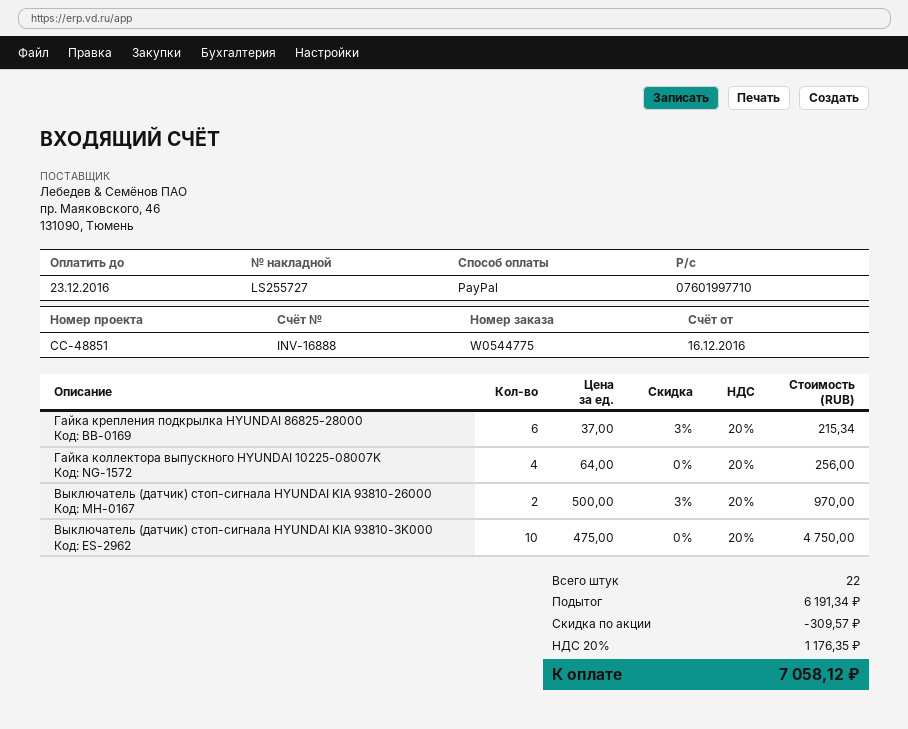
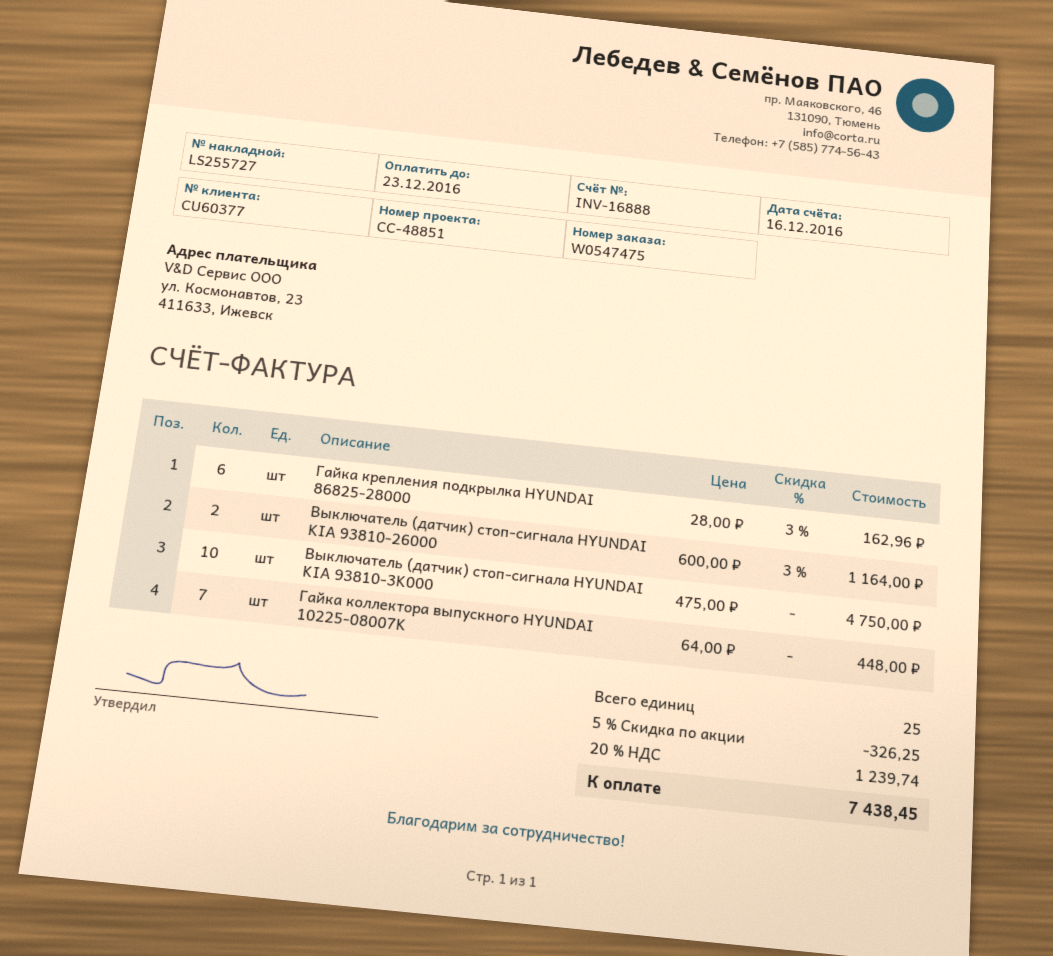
order number: W0544775 -> W0547475
Гайка крепления подкрылка HYUNDAI 86825-28000: 6 x 37.00 - 3% = 215.34 -> 6 x 28.00 - 3% = 162.96
Гайка коллектора выпускного HYUNDAI 10225-08007K: 4 x 64.00 = 256.00 -> 7 x 64.00 = 448.00
Выключатель (датчик) стоп-сигнала HYUNDAI KIA 93810-26000: 2 x 500.00 - 3% = 970.00 -> 2 x 600.00 - 3% = 1164.00
total quantity: 22 -> 25
discount: 309.57 -> 326.25
tax: 20% = 1176.35 -> 20% = 1239.74
total: 7058.12 -> 7438.45

